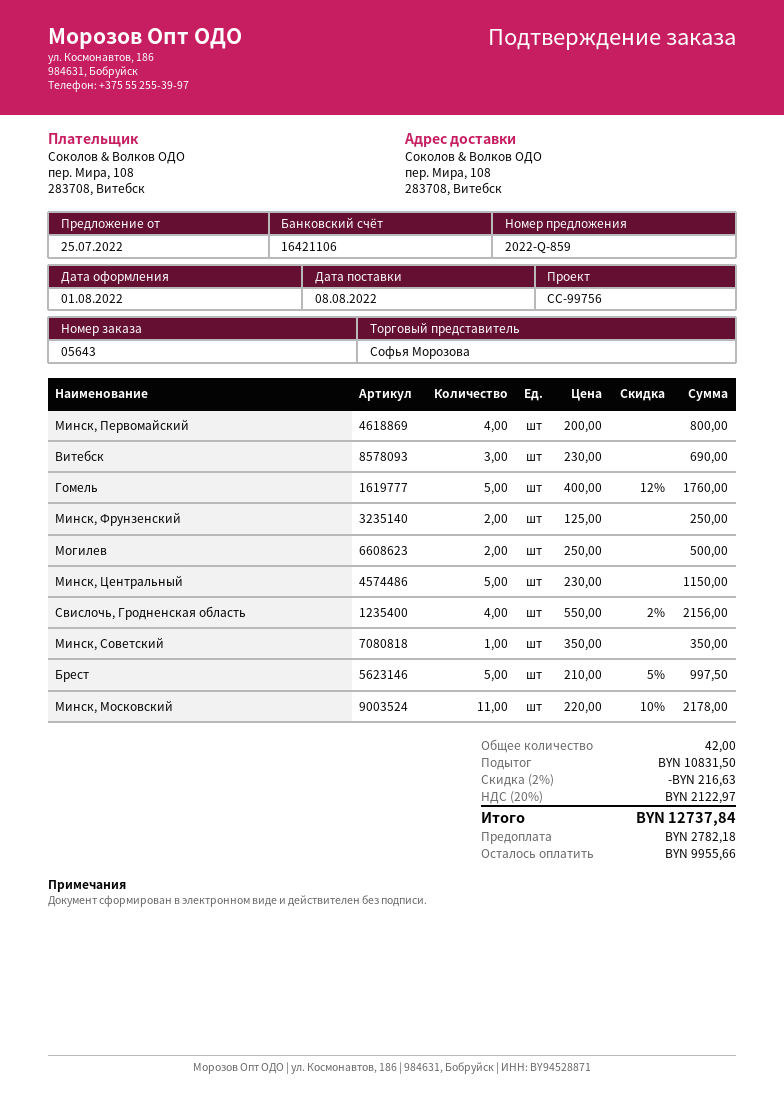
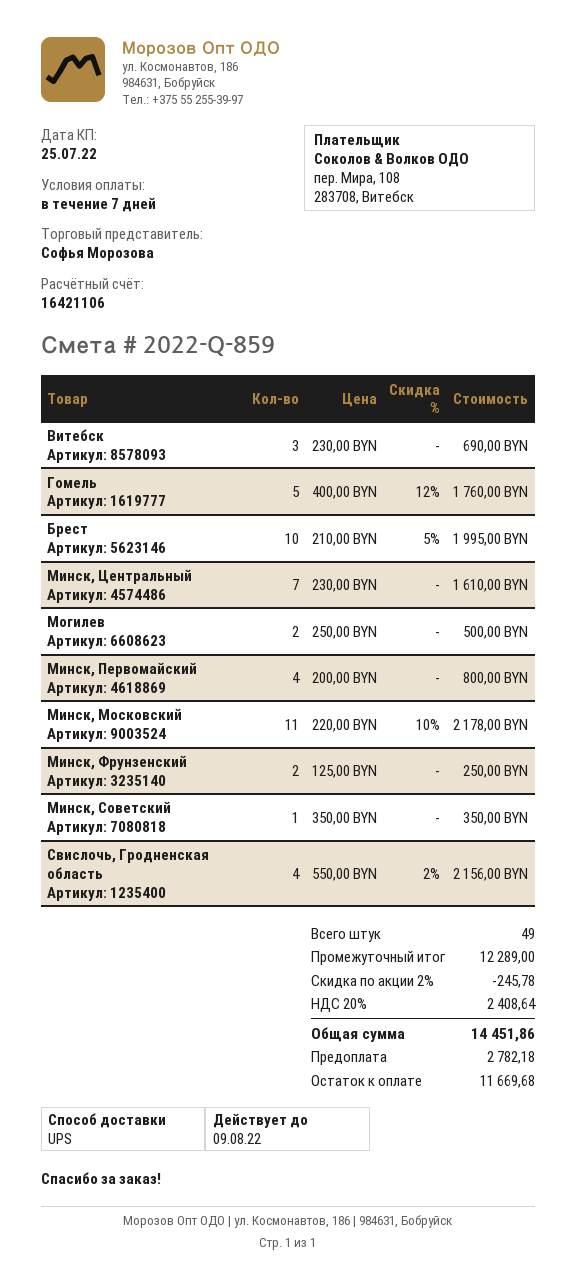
Минск, Центральный: 5 x 230.00 = 1150.00 -> 7 x 230.00 = 1610.00
Брест: 5 x 210.00 - 5% = 997.50 -> 10 x 210.00 - 5% = 1995.00
total quantity: 42 -> 49
subtotal: 10831.50 -> 12289.00
discount: 2% = 216.63 -> 2% = 245.78
tax: 20% = 2122.97 -> 20% = 2408.64
total: 12737.84 -> 14451.86
balance: 9955.66 -> 11669.68

